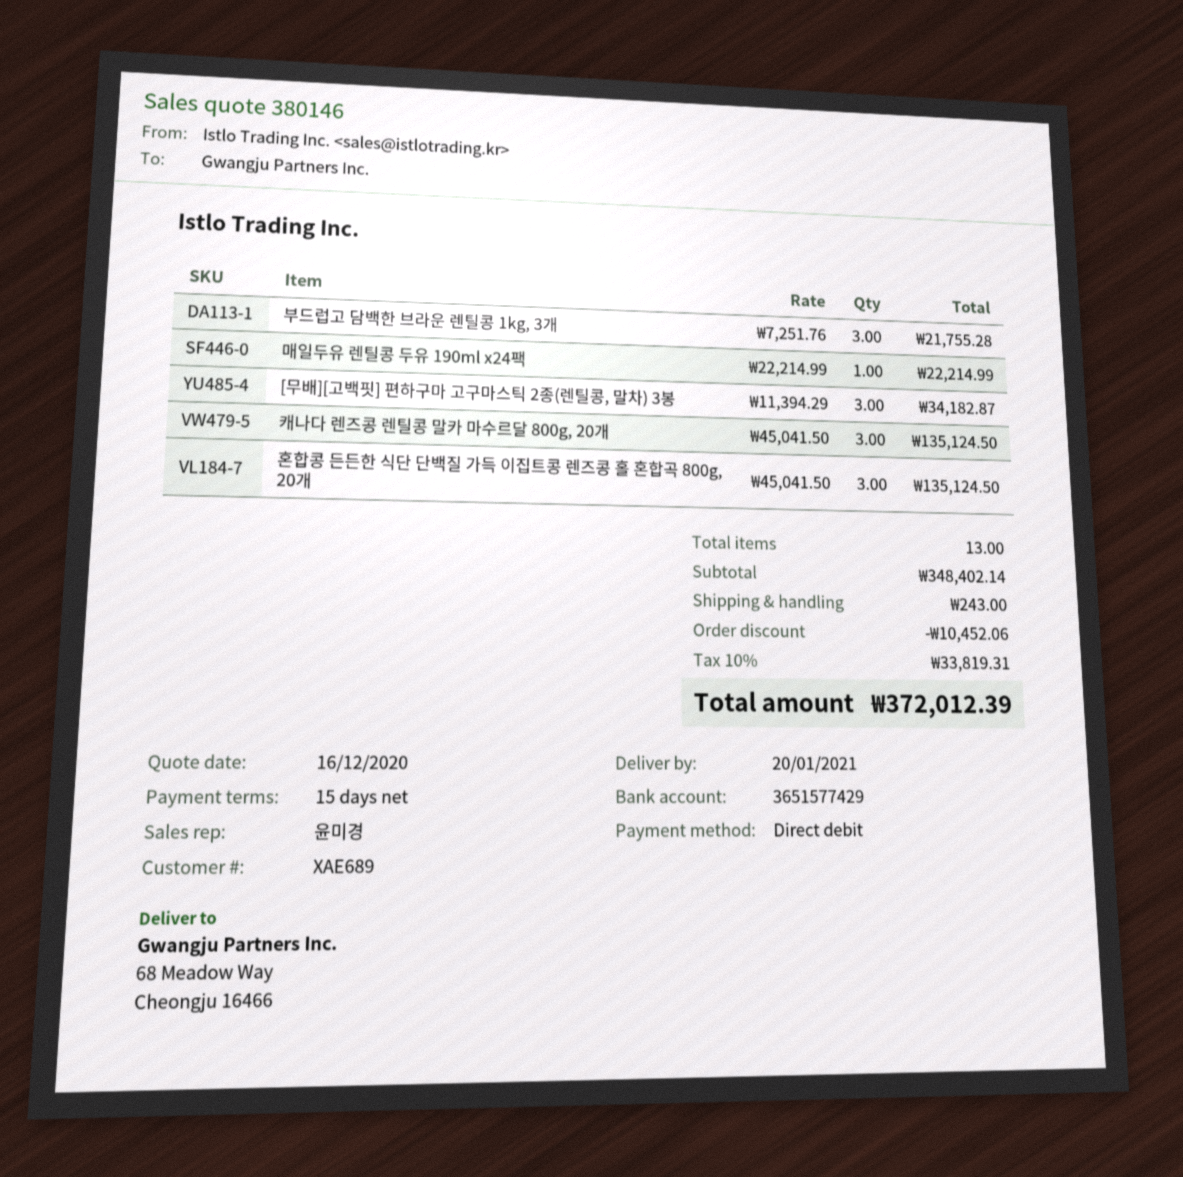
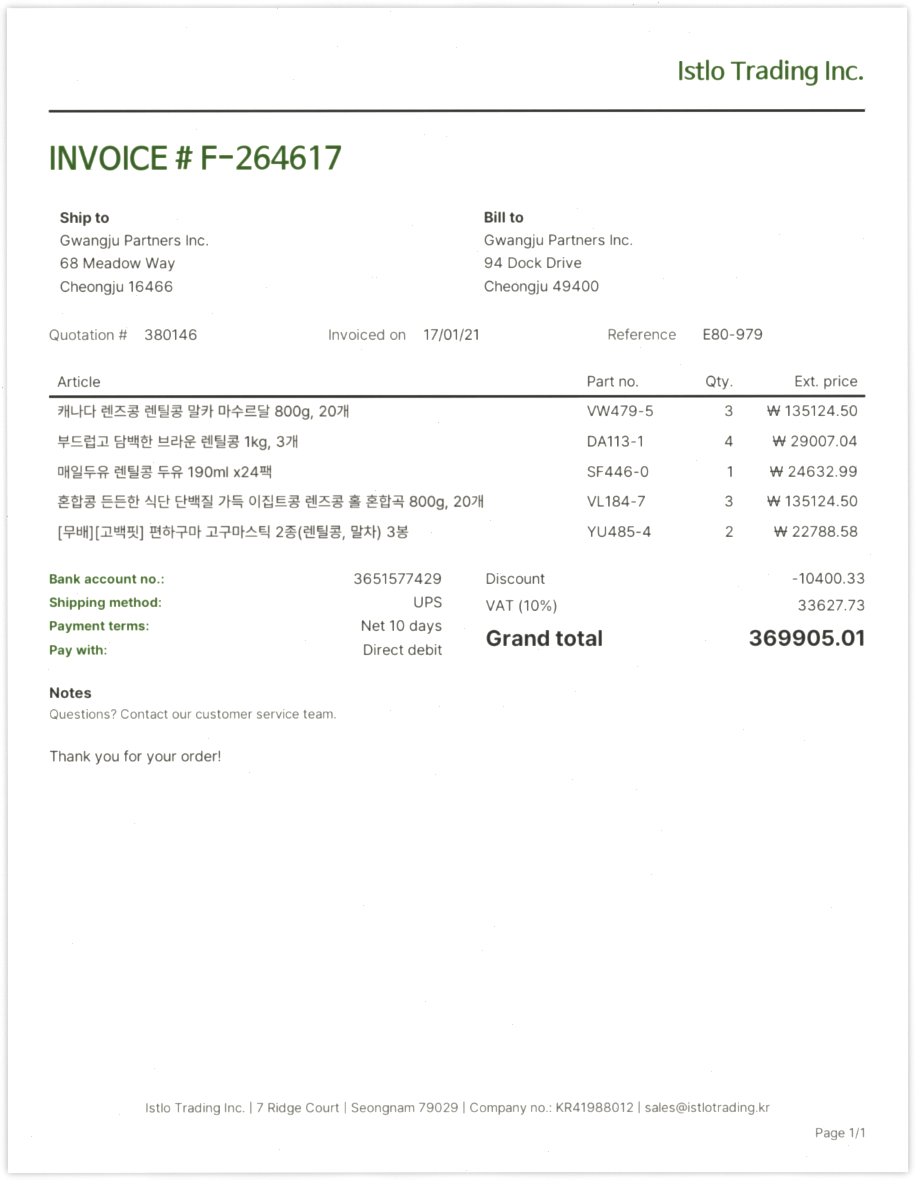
payment terms: 15 days -> 10 days
부드럽고 담백한 브라운 렌틸콩 1kg, 3개: 3 for 21755.28 -> 4 for 29007.04
매일두유 렌틸콩 두유 190ml x24팩: 1 for 22214.99 -> 1 for 24632.99
[무배][고백핏] 편하구마 고구마스틱 2종(렌틸콩, 말차) 3봉: 3 for 34182.87 -> 2 for 22788.58
discount: 10452.06 -> 10400.33
shipping: 243.00 -> none
tax: 10% = 33819.31 -> 10% = 33627.73
total: 372012.39 -> 369905.01

